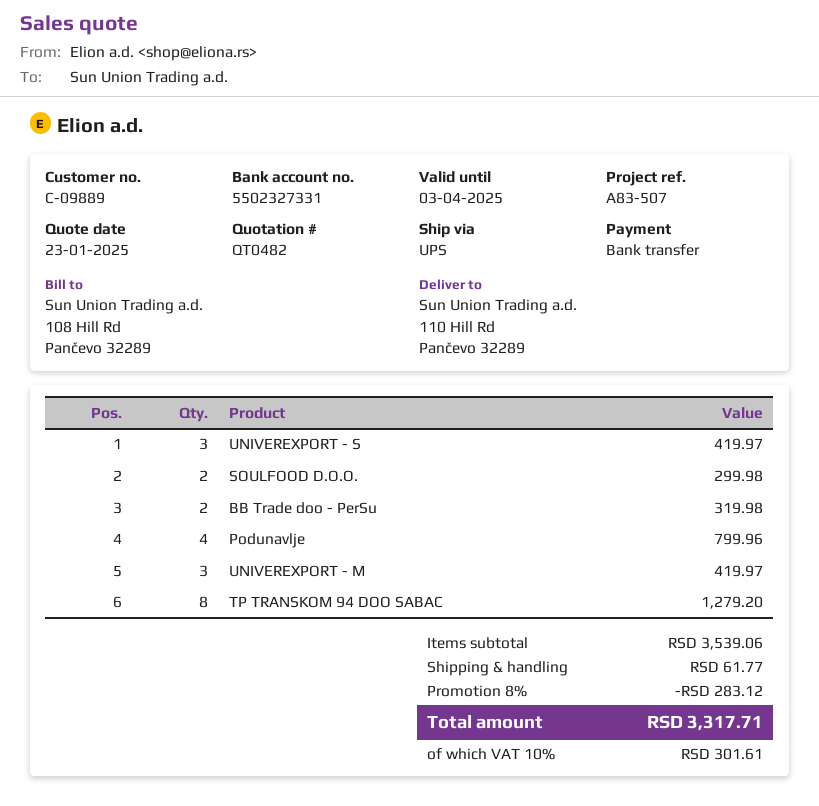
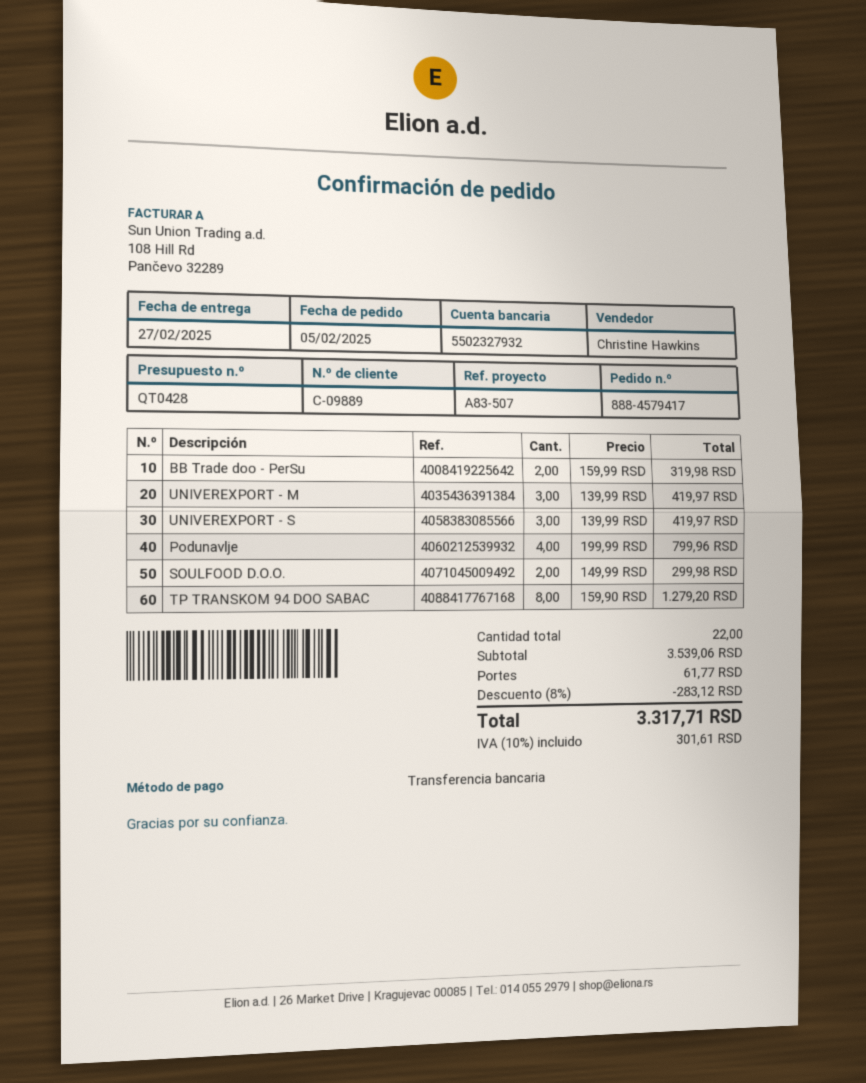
quote number: QT0482 -> QT0428
bank account: 5502327331 -> 5502327932

